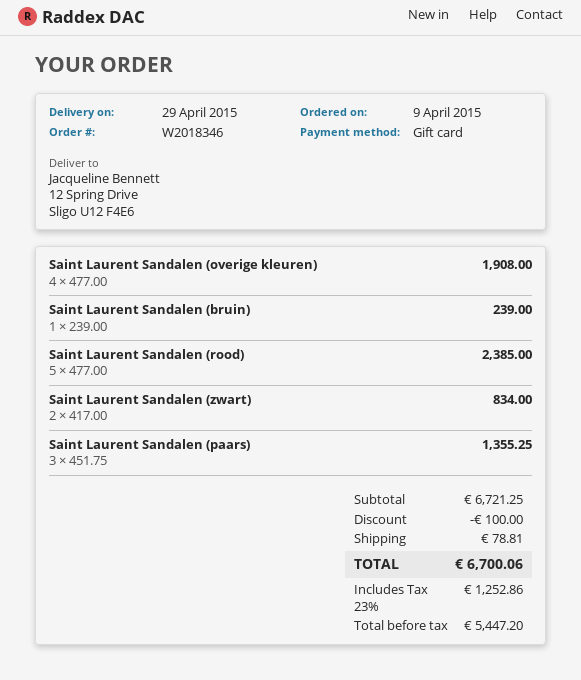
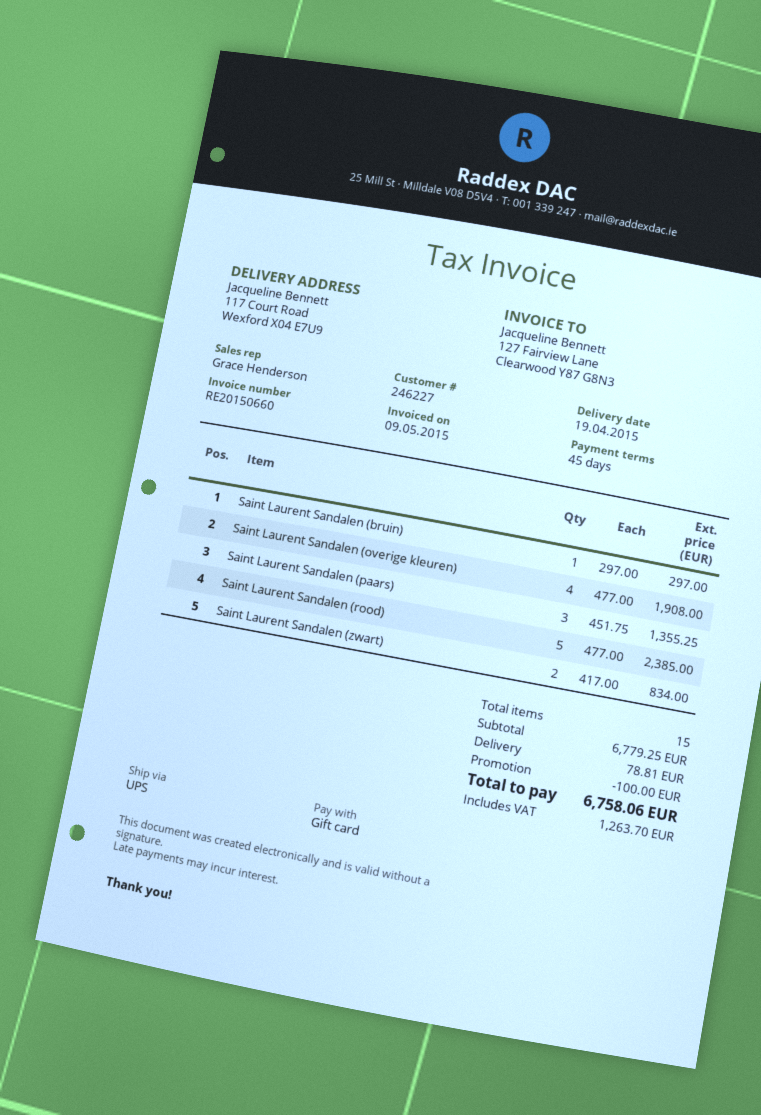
delivery date: 2015-04-29 -> 2015-04-19
ship to: 12 Spring Drive, Sligo U12 F4E6 -> 117 Court Road, Wexford X04 E7U9
Saint Laurent Sandalen (bruin): 1 x 239.00 = 239.00 -> 1 x 297.00 = 297.00
subtotal: 6721.25 -> 6779.25
tax: 1252.86 -> 1263.70
total: 6700.06 -> 6758.06

